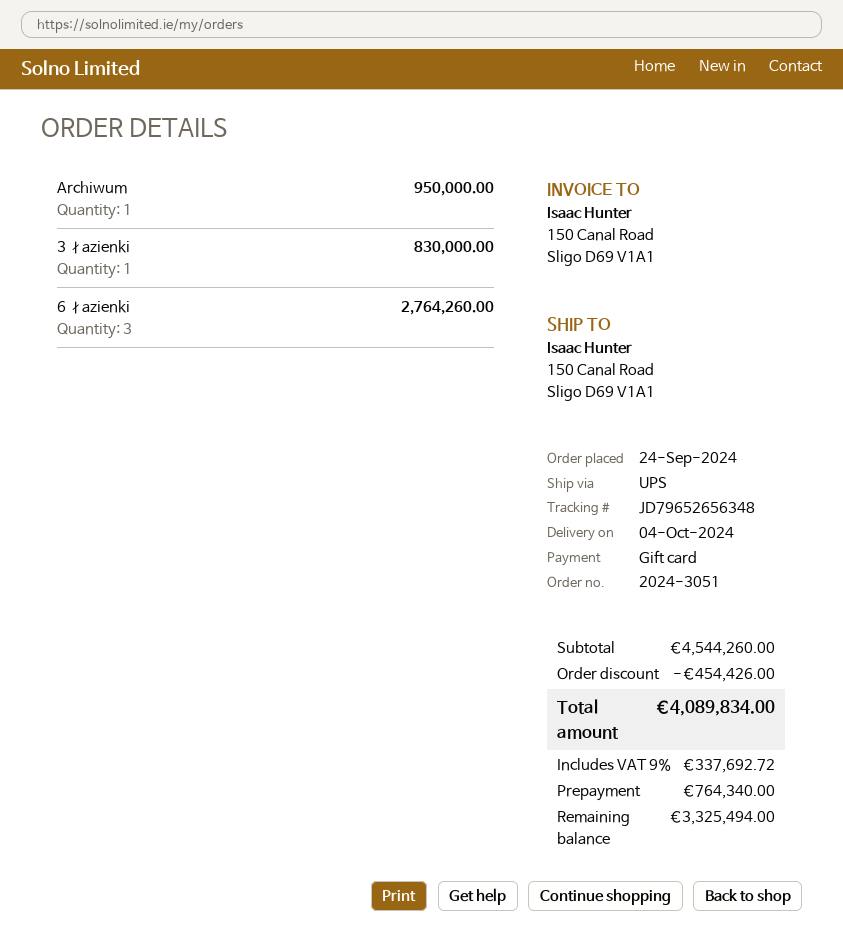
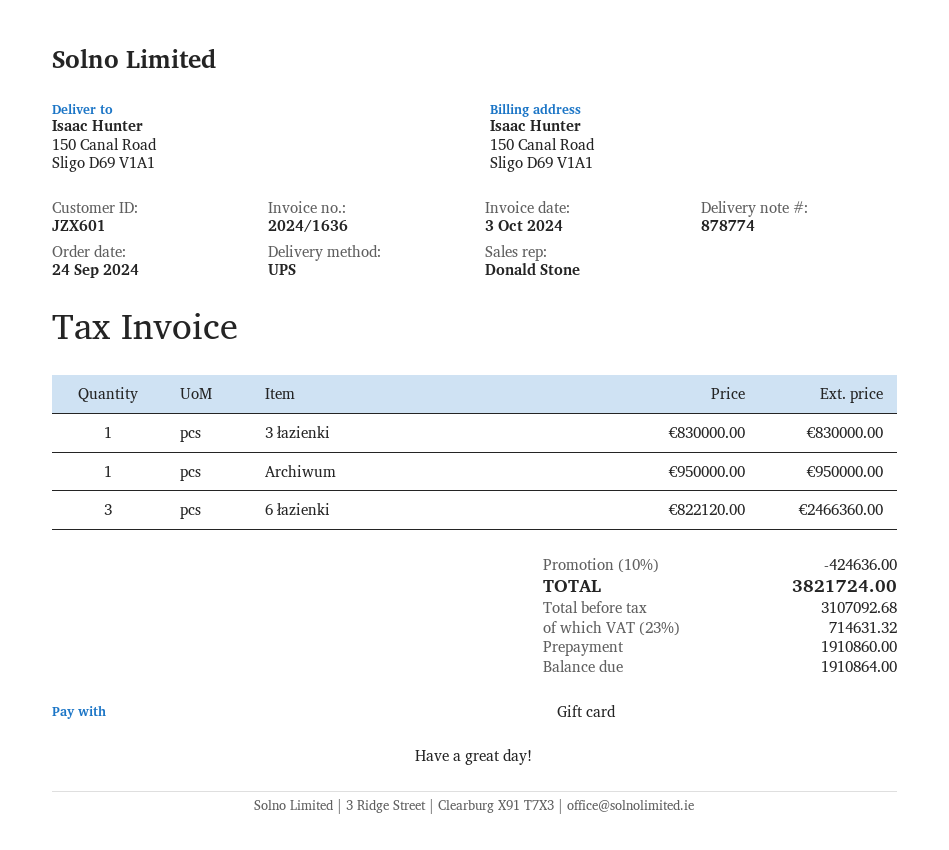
6 łazienki: 3 for 2764260.00 -> 3 for 2466360.00
discount: 454426.00 -> 424636.00
tax: 9% = 337692.72 -> 23% = 714631.32
total: 4089834.00 -> 3821724.00
deposit: 764340.00 -> 1910860.00
balance: 3325494.00 -> 1910864.00

